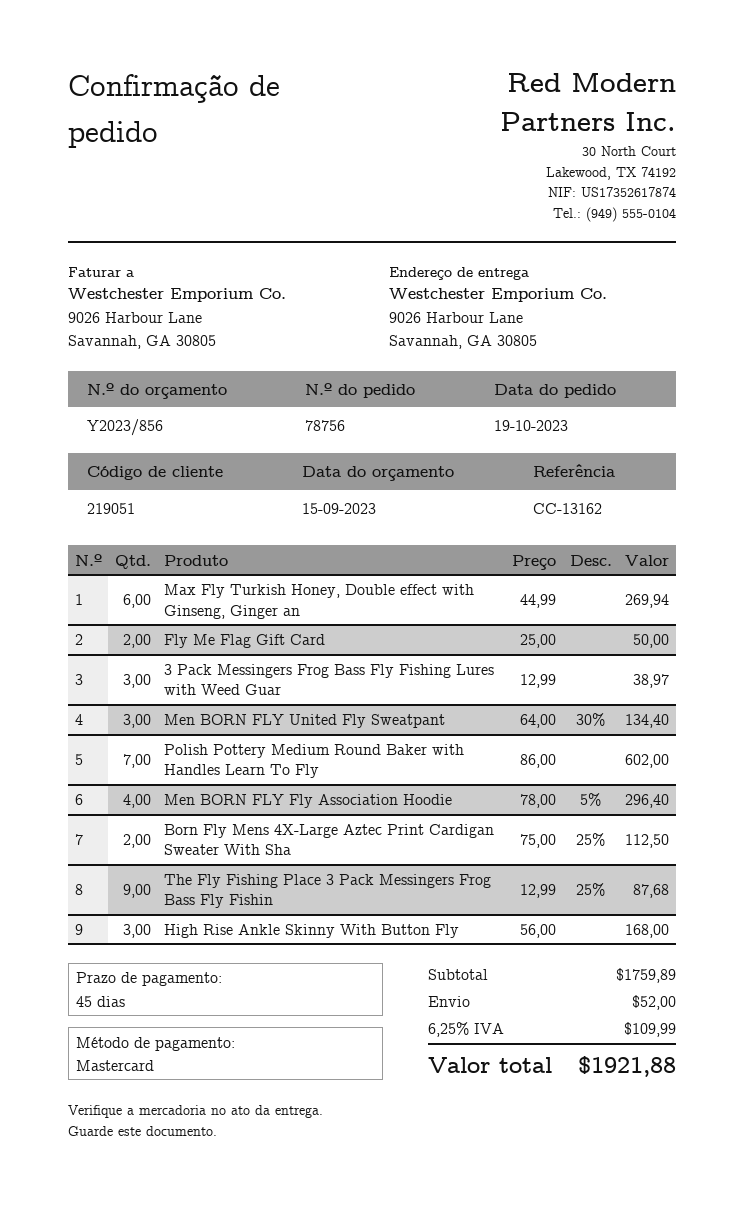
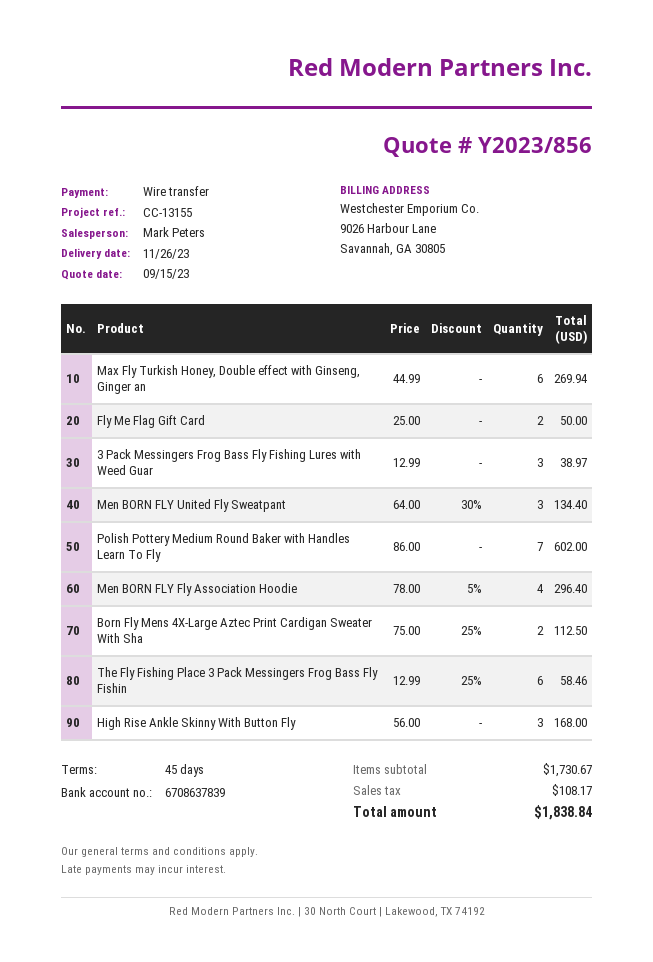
reference: CC-13162 -> CC-13155
payment method: Mastercard -> bank transfer
The Fly Fishing Place 3 Pack Messingers Frog Bass Fly Fishin: 9 x 12.99 - 25% = 87.68 -> 6 x 12.99 - 25% = 58.46
subtotal: 1759.89 -> 1730.67
shipping: 52.00 -> none
tax: 109.99 -> 108.17
total: 1921.88 -> 1838.84

